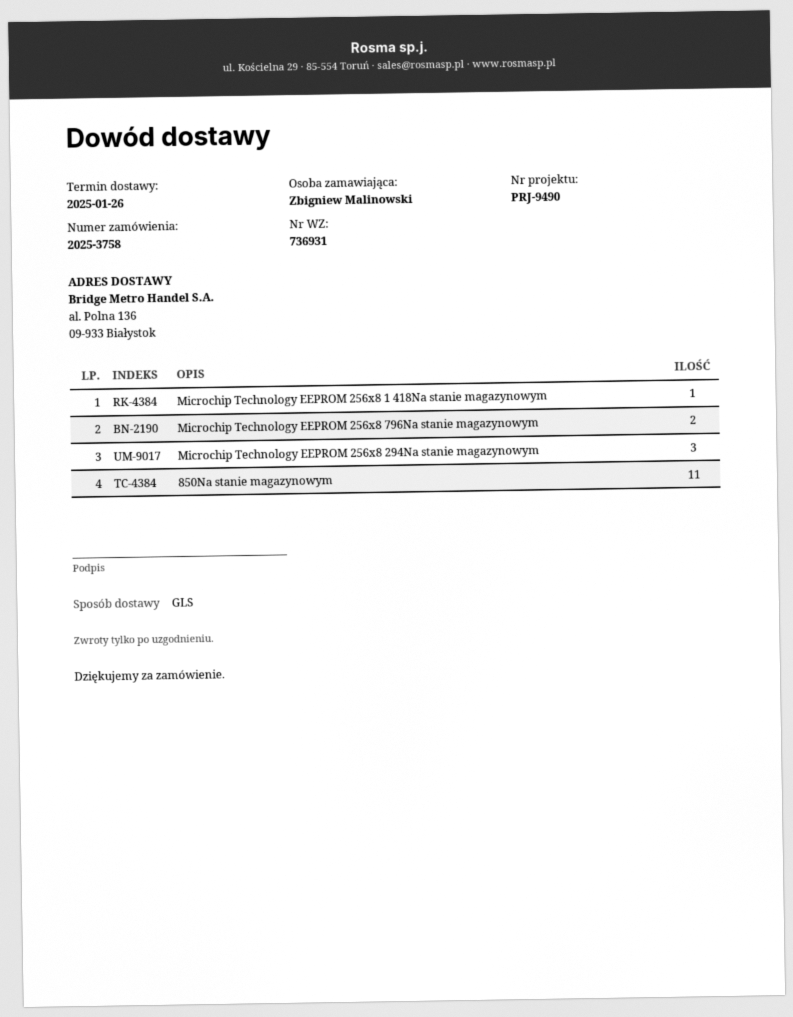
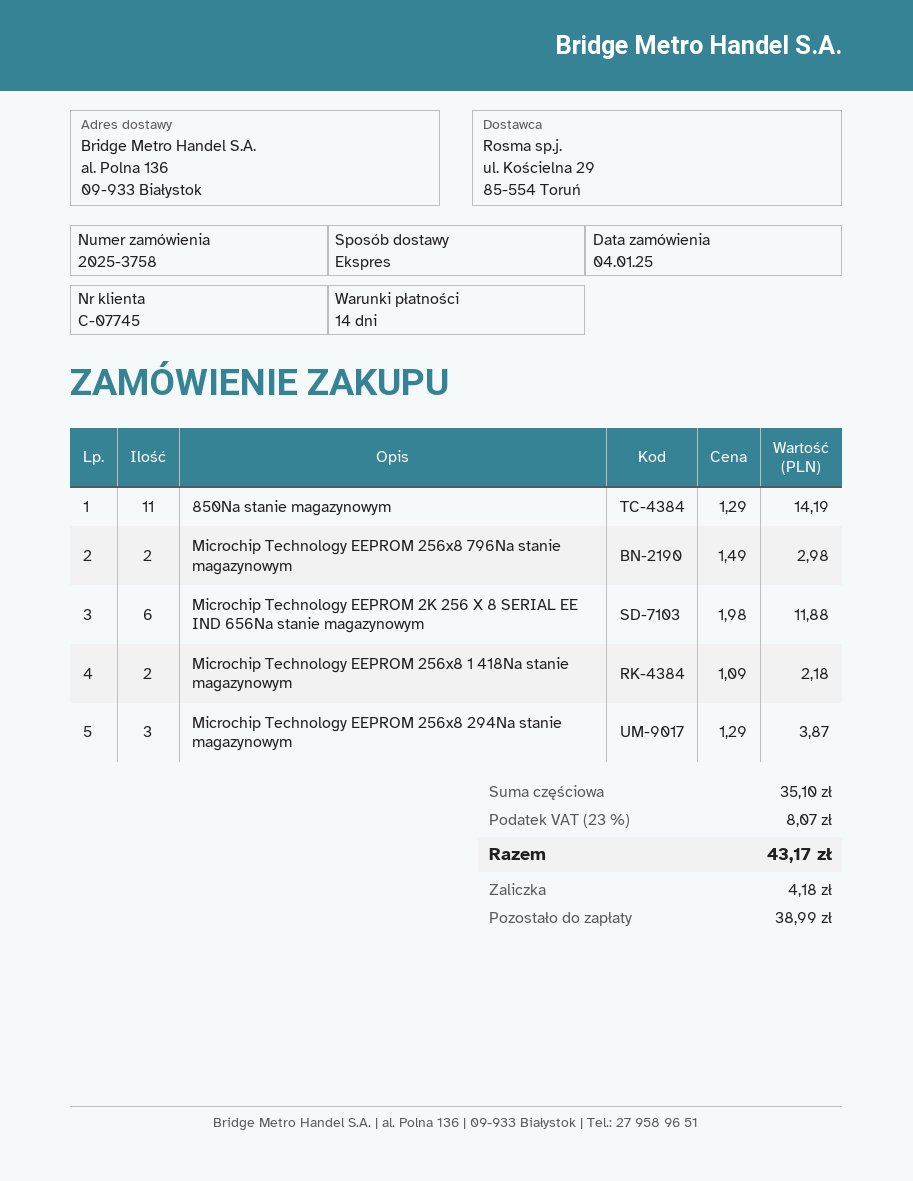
shipping method: GLS -> express
Microchip Technology EEPROM 256x8 1 418Na stanie magazynowym: 1 -> 2
Microchip Technology EEPROM 2K 256 X 8 SERIAL EE IND 656Na stanie magazynowym: none -> 6

